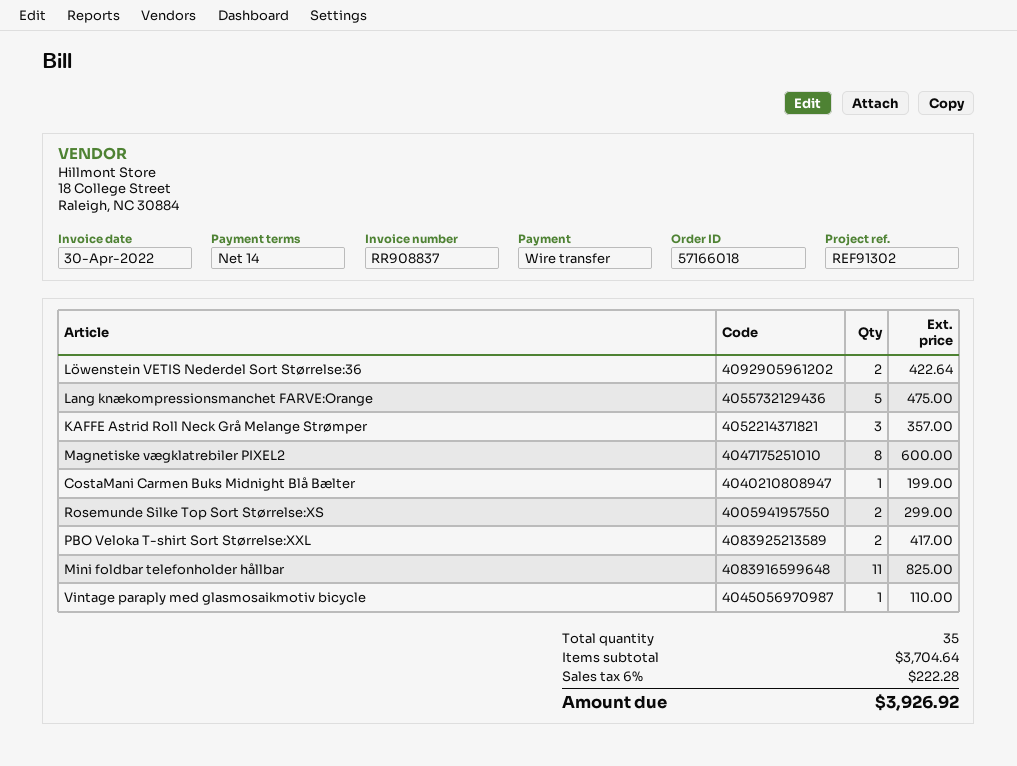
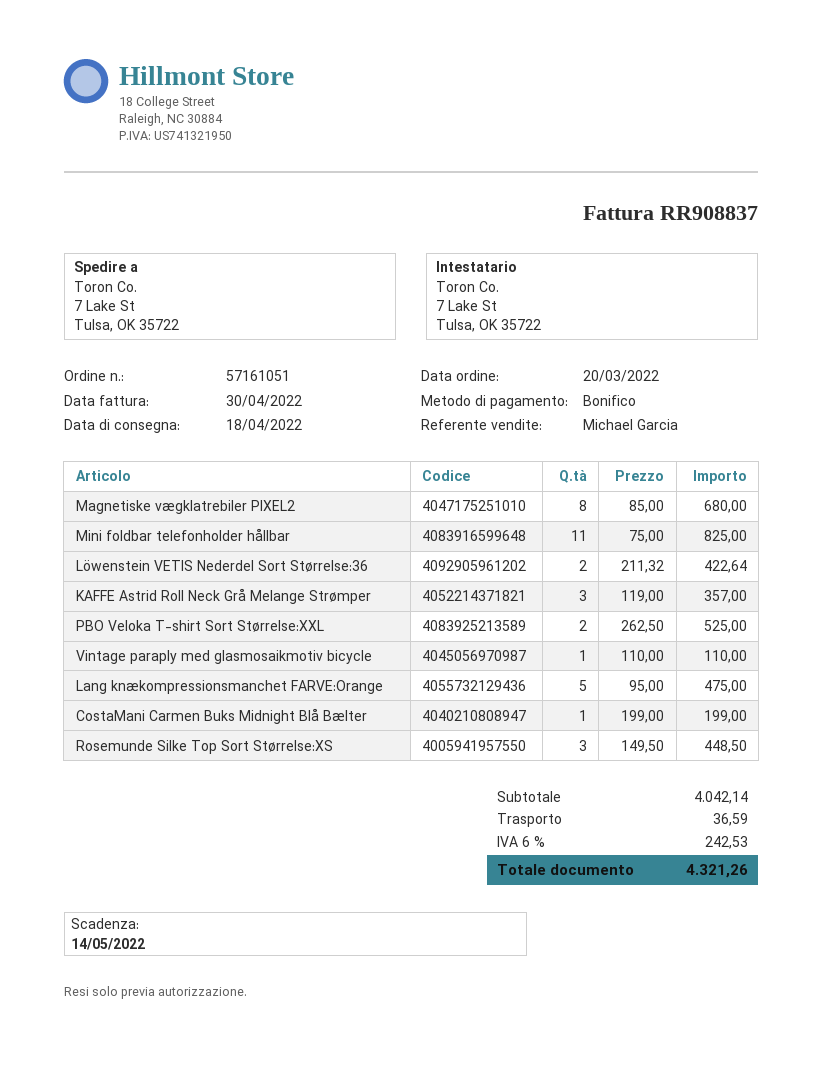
order number: 57166018 -> 57161051
Magnetiske vægklatrebiler PIXEL2: 8 for 600.00 -> 8 for 680.00
Rosemunde Silke Top Sort Størrelse:XS: 2 for 299.00 -> 3 for 448.50
PBO Veloka T-shirt Sort Størrelse:XXL: 2 for 417.00 -> 2 for 525.00
subtotal: 3704.64 -> 4042.14
shipping: none -> 36.59
tax: 6% = 222.28 -> 6% = 242.53
total: 3926.92 -> 4321.26

